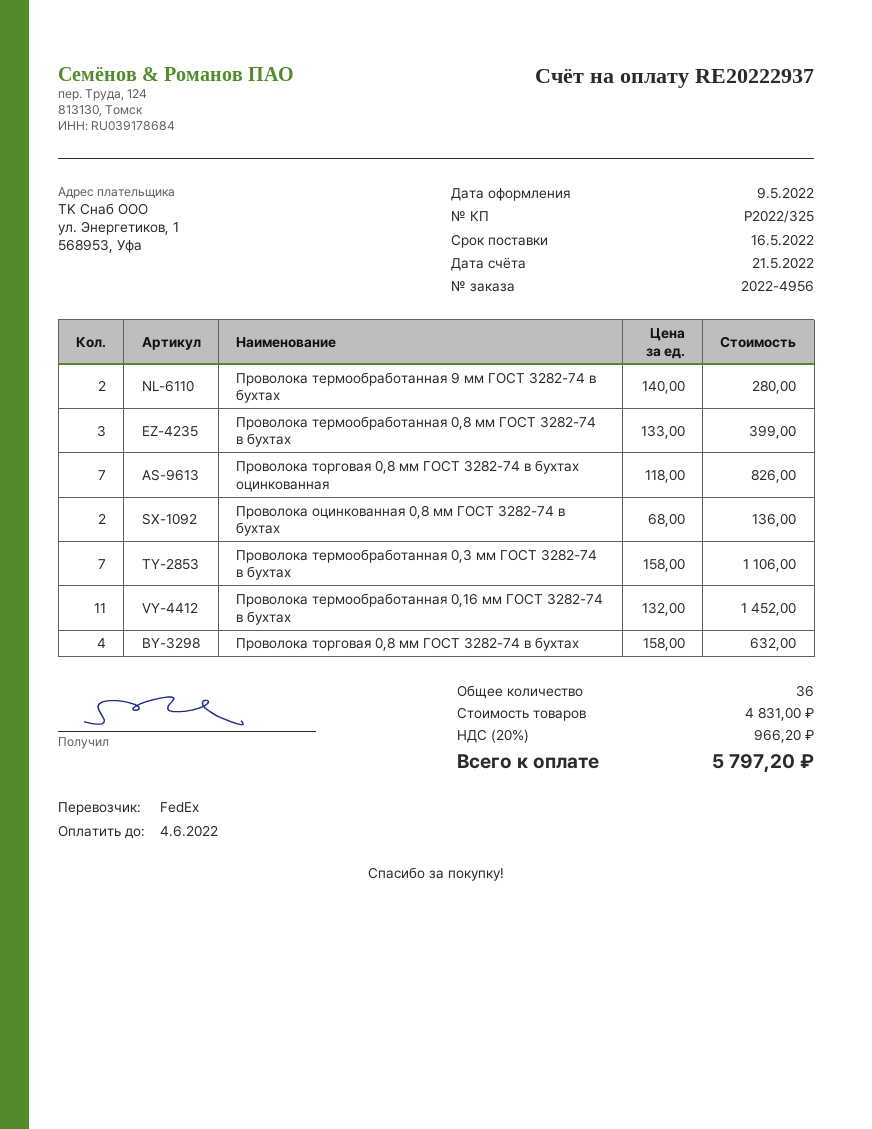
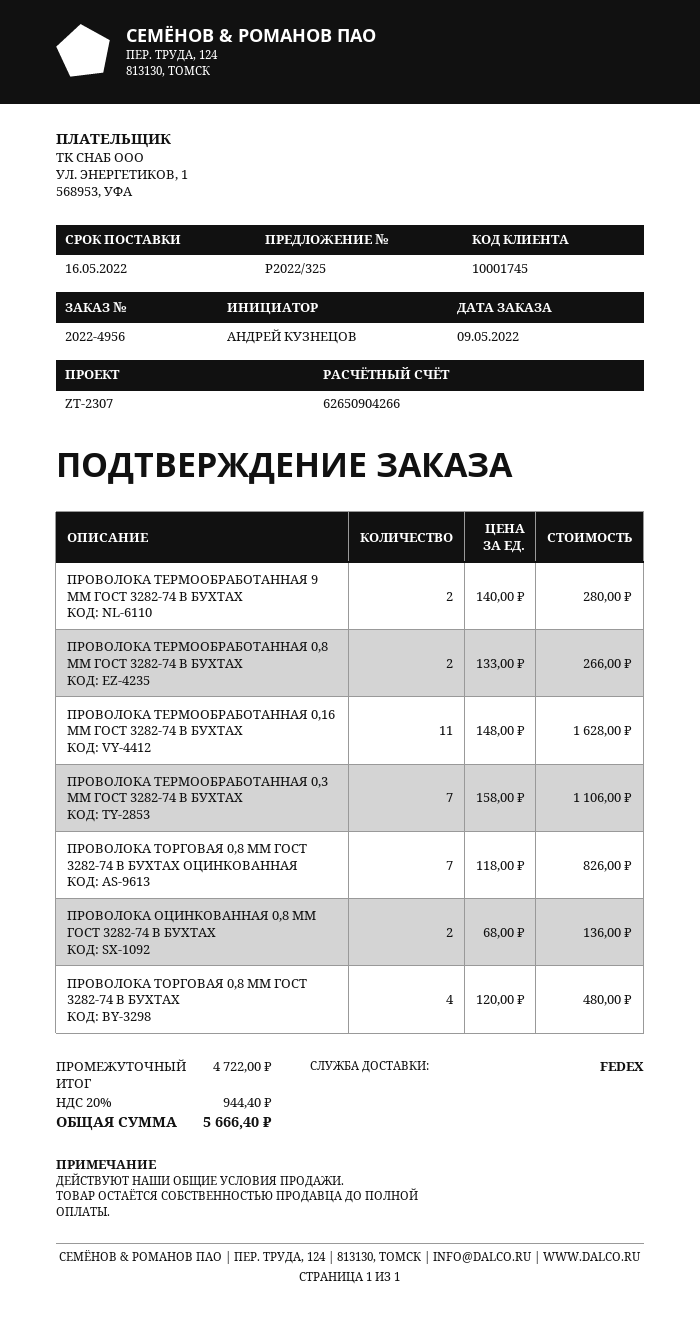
Проволока термообработанная 0,8 мм ГОСТ 3282-74 в бухтах: 3 x 133.00 = 399.00 -> 2 x 133.00 = 266.00
Проволока термообработанная 0,16 мм ГОСТ 3282-74 в бухтах: 11 x 132.00 = 1452.00 -> 11 x 148.00 = 1628.00
Проволока торговая 0,8 мм ГОСТ 3282-74 в бухтах: 4 x 158.00 = 632.00 -> 4 x 120.00 = 480.00
subtotal: 4831.00 -> 4722.00
tax: 20% = 966.20 -> 20% = 944.40
total: 5797.20 -> 5666.40

